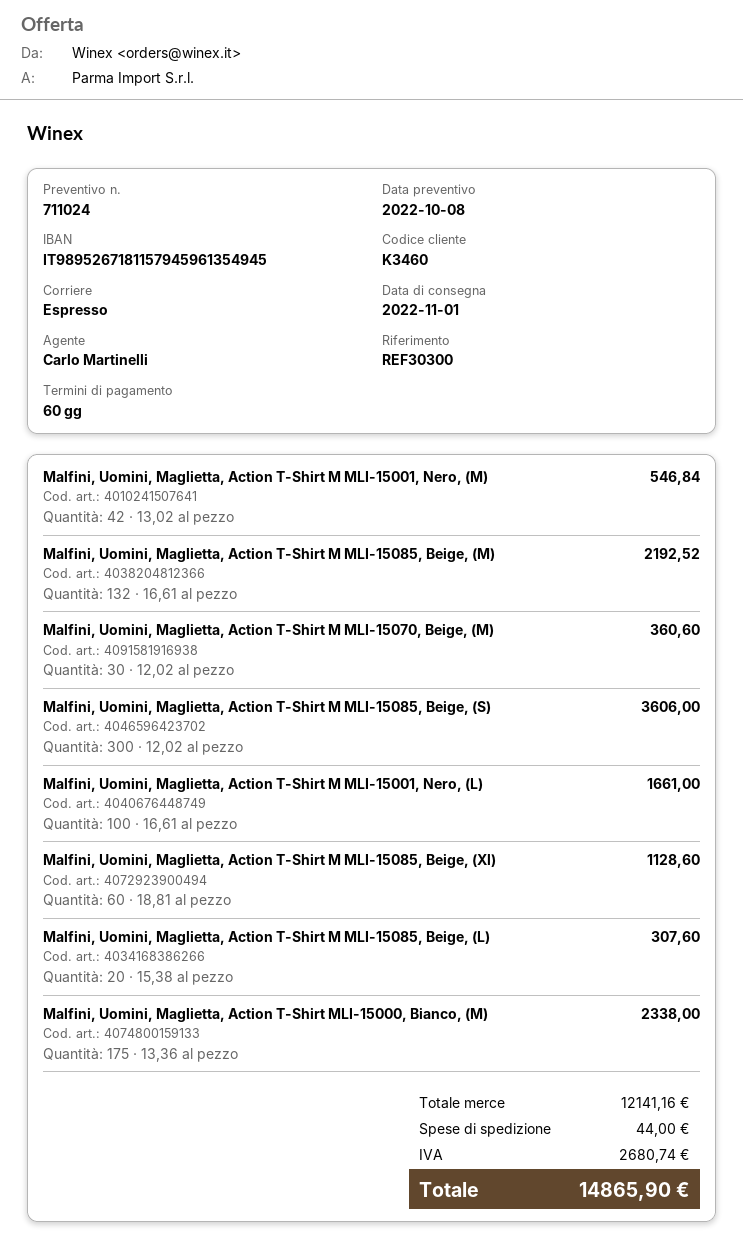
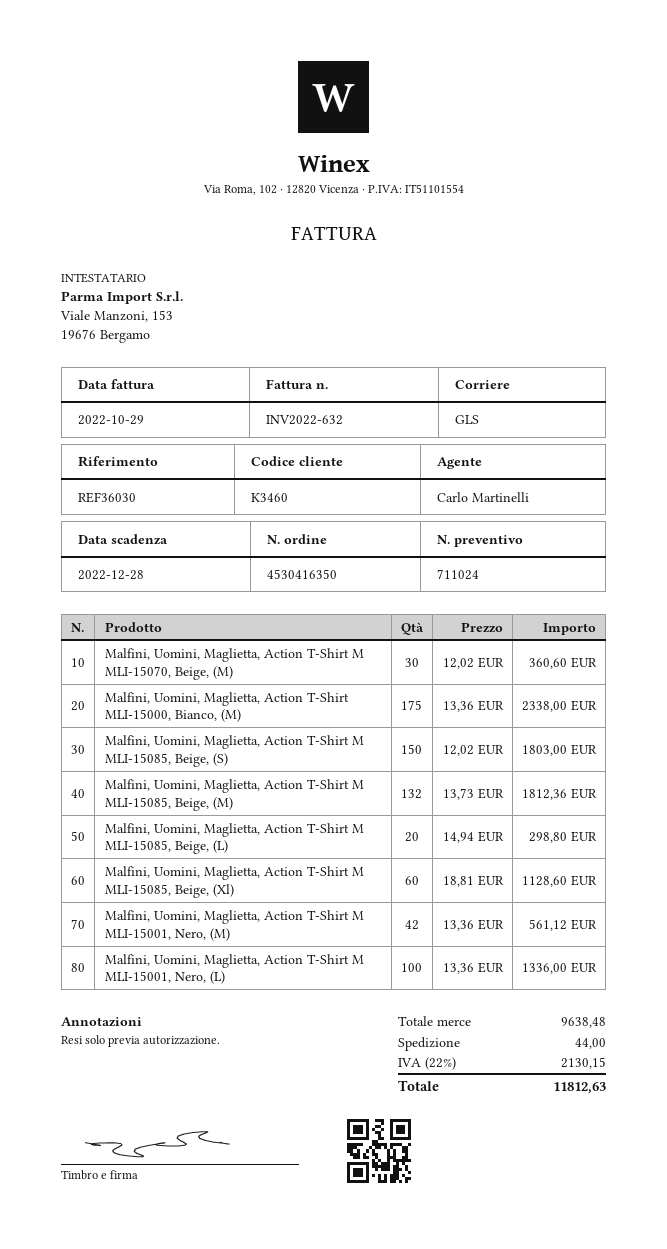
reference: REF30300 -> REF36030
shipping method: express -> GLS
Malfini, Uomini, Maglietta, Action T-Shirt M MLI-15001, Nero, (M): 42 x 13.02 = 546.84 -> 42 x 13.36 = 561.12
Malfini, Uomini, Maglietta, Action T-Shirt M MLI-15085, Beige, (M): 132 x 16.61 = 2192.52 -> 132 x 13.73 = 1812.36
Malfini, Uomini, Maglietta, Action T-Shirt M MLI-15085, Beige, (S): 300 x 12.02 = 3606.00 -> 150 x 12.02 = 1803.00
Malfini, Uomini, Maglietta, Action T-Shirt M MLI-15001, Nero, (L): 100 x 16.61 = 1661.00 -> 100 x 13.36 = 1336.00
Malfini, Uomini, Maglietta, Action T-Shirt M MLI-15085, Beige, (L): 20 x 15.38 = 307.60 -> 20 x 14.94 = 298.80
subtotal: 12141.16 -> 9638.48
tax: 2680.74 -> 2130.15
total: 14865.90 -> 11812.63

